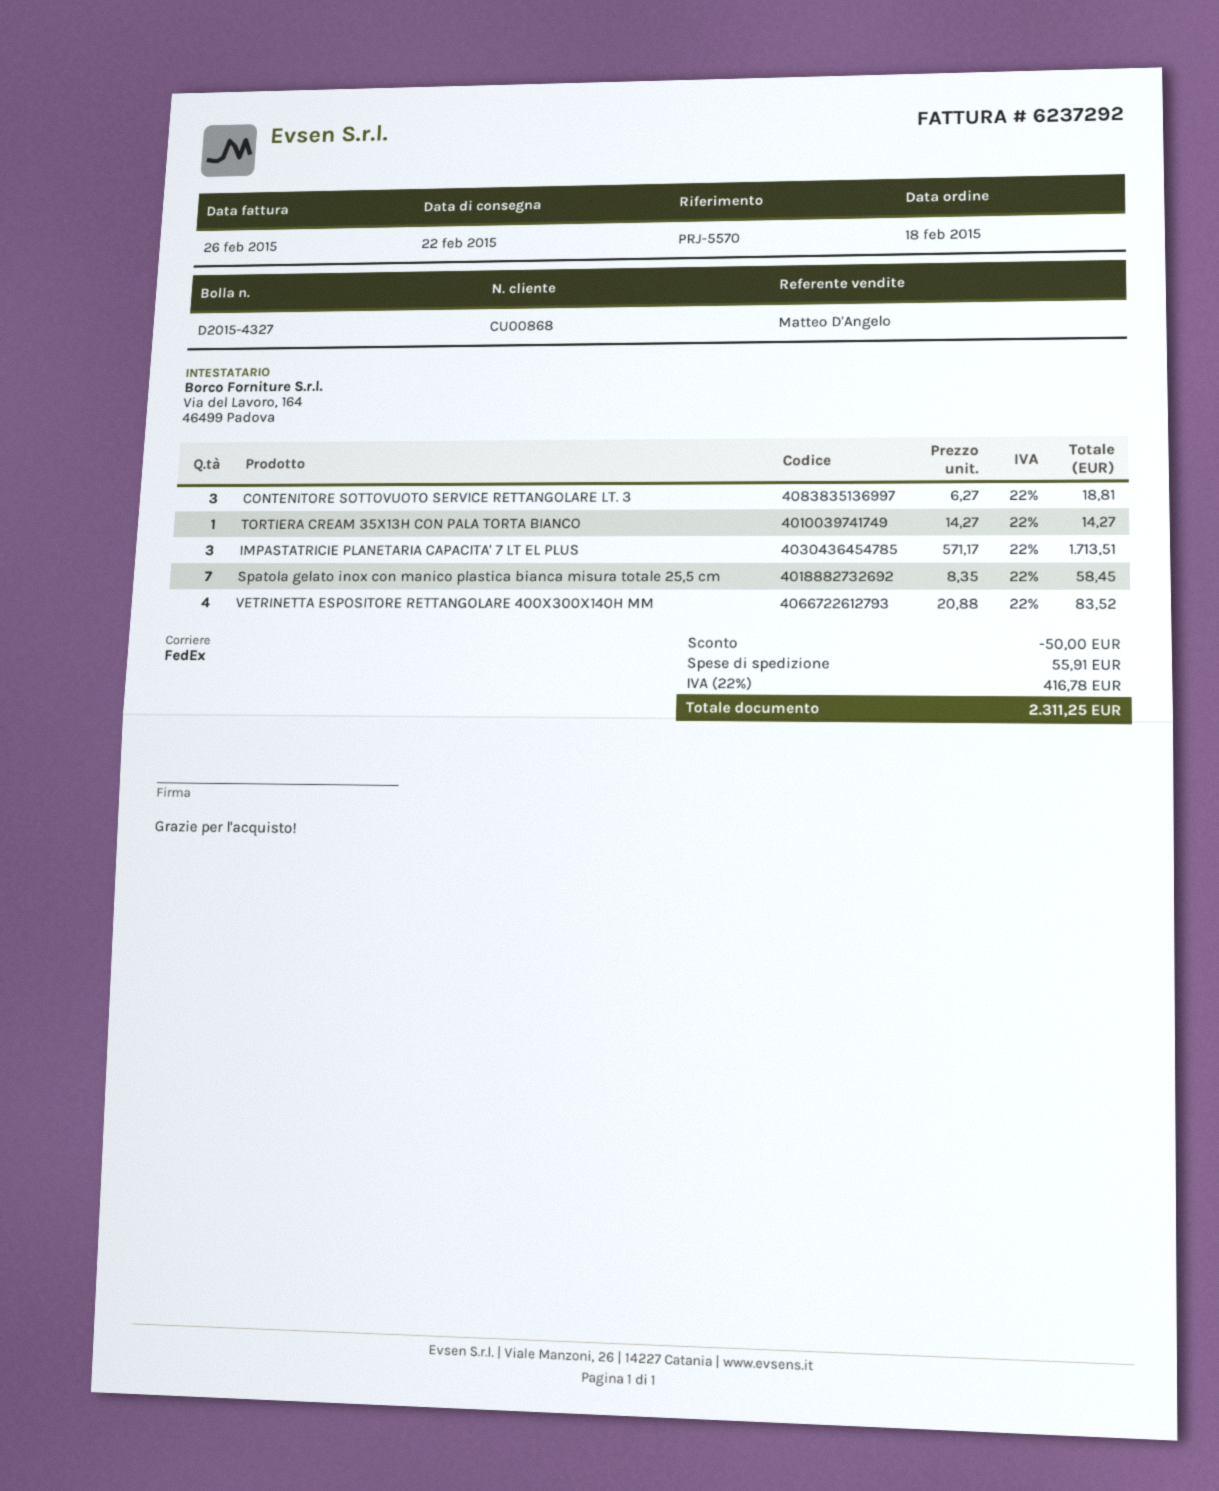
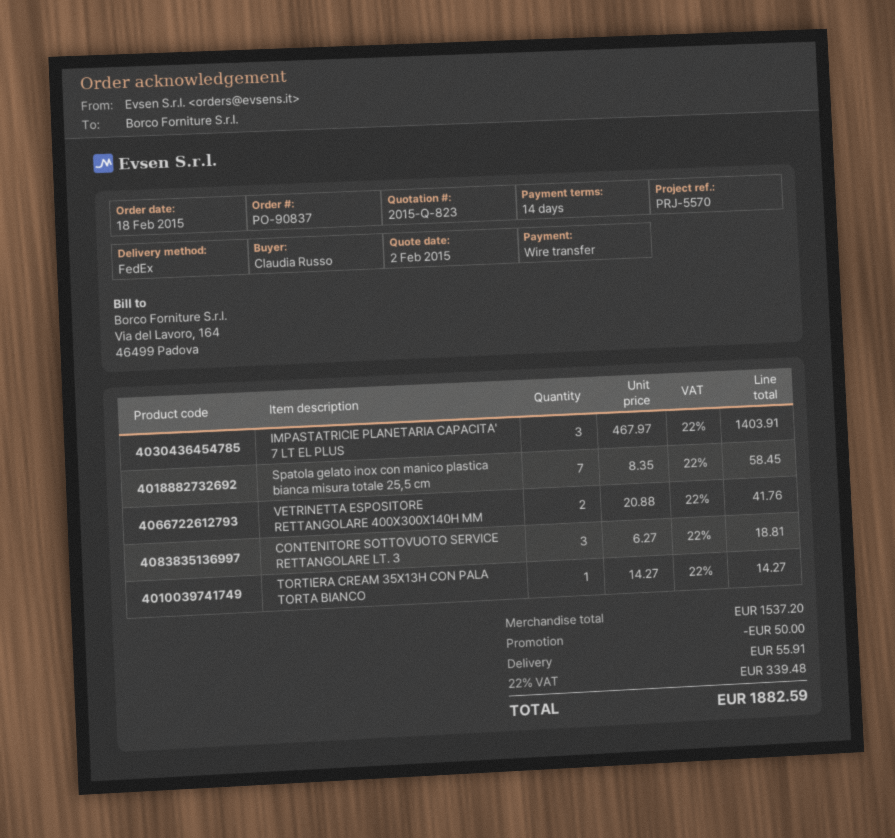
IMPASTATRICIE PLANETARIA CAPACITA' 7 LT EL PLUS: 3 x 571.17 = 1713.51 -> 3 x 467.97 = 1403.91
VETRINETTA ESPOSITORE RETTANGOLARE 400X300X140H MM: 4 x 20.88 = 83.52 -> 2 x 20.88 = 41.76
tax: 22% = 416.78 -> 22% = 339.48
total: 2311.25 -> 1882.59

